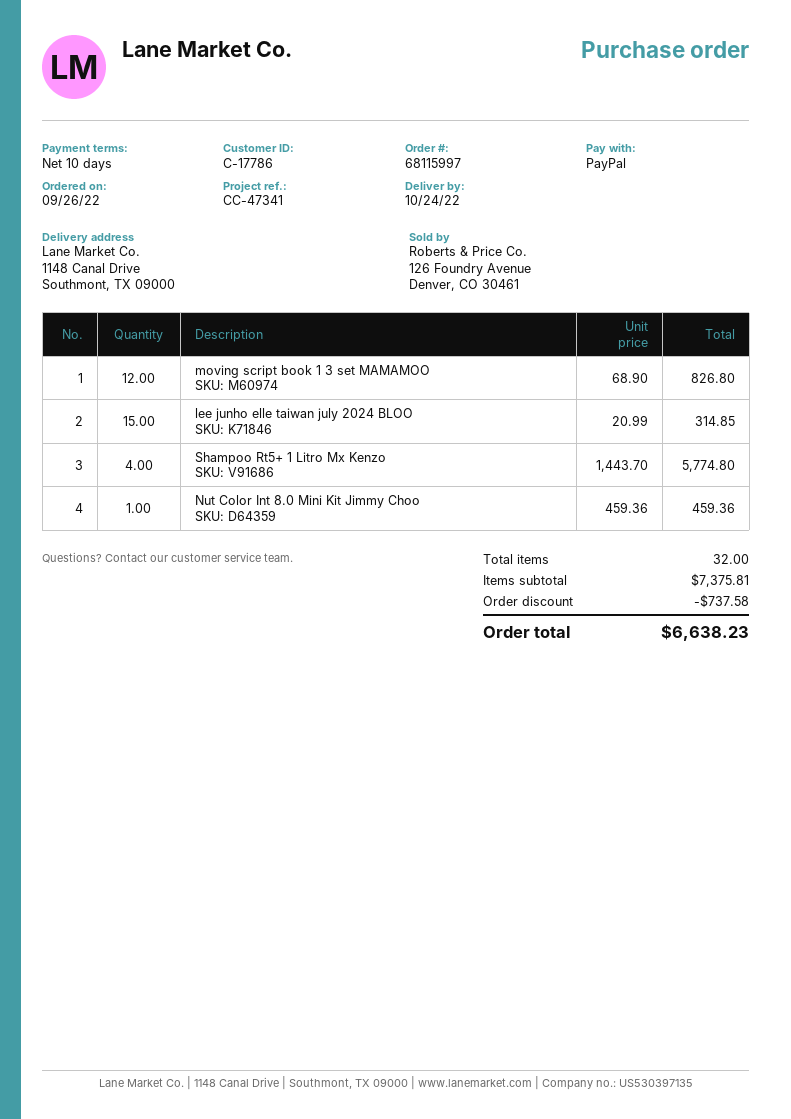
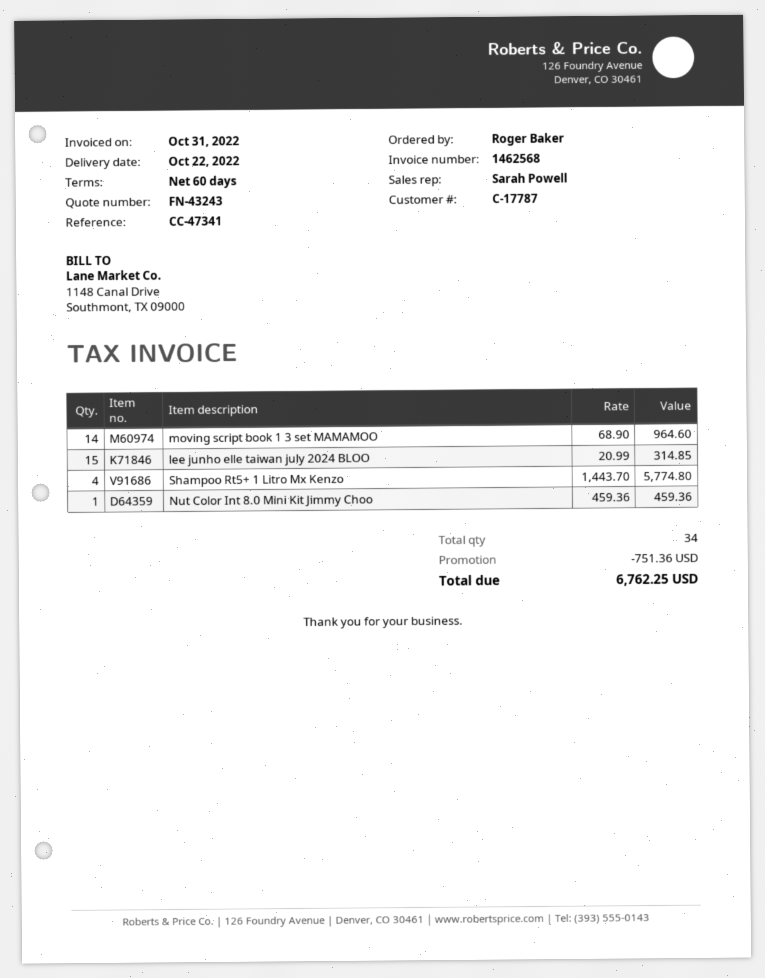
delivery date: 2022-10-24 -> 2022-10-22
payment terms: 10 days -> 60 days
customer number: C-17786 -> C-17787
moving script book 1 3 set MAMAMOO: 12 x 68.90 = 826.80 -> 14 x 68.90 = 964.60
total quantity: 32 -> 34
discount: 737.58 -> 751.36
total: 6638.23 -> 6762.25

